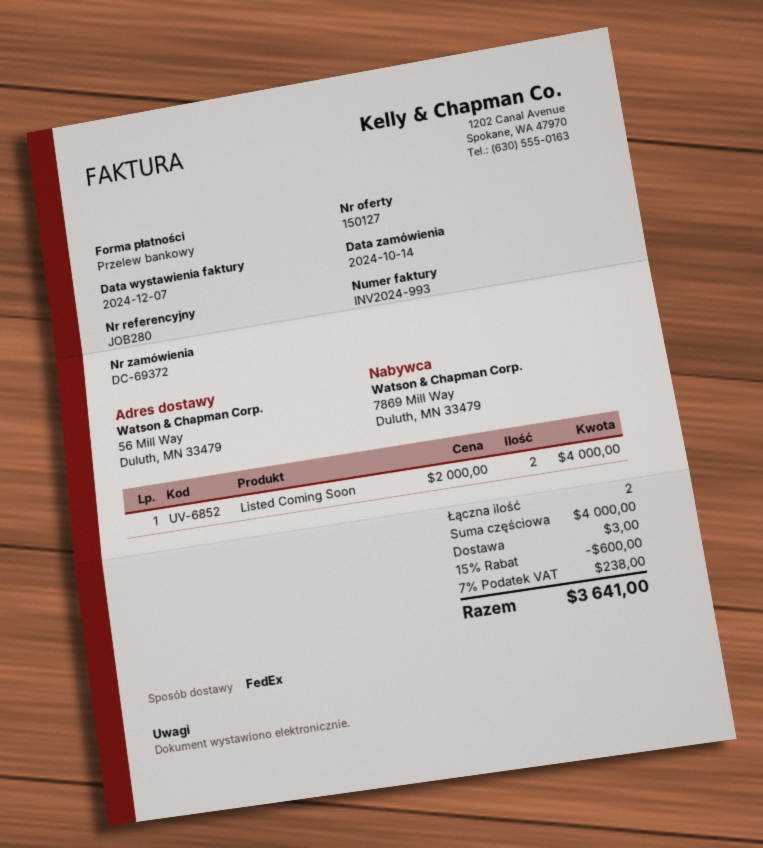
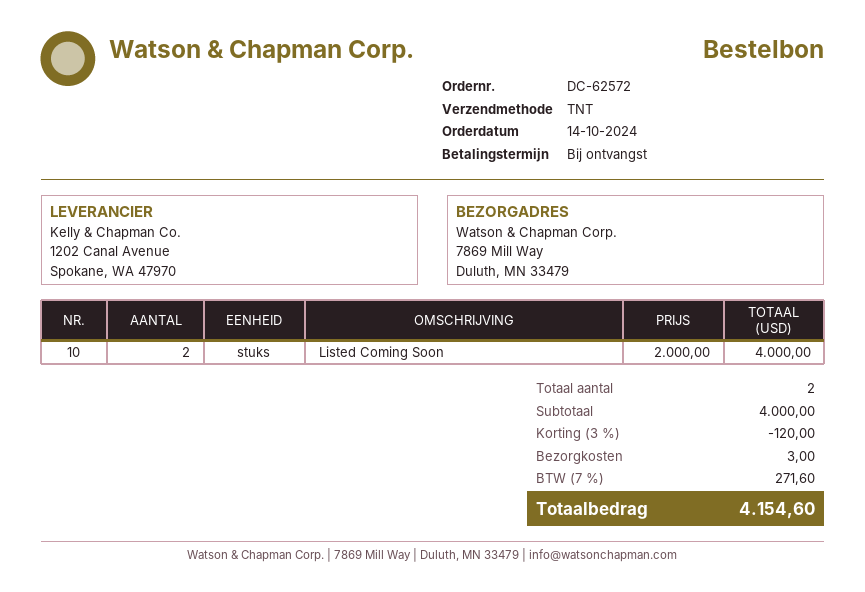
order number: DC-69372 -> DC-62572
shipping method: FedEx -> TNT
ship to: 56 Mill Way, Duluth, MN 33479 -> 7869 Mill Way, Duluth, MN 33479
discount: 15% = 600.00 -> 3% = 120.00
tax: 7% = 238.00 -> 7% = 271.60
total: 3641.00 -> 4154.60

